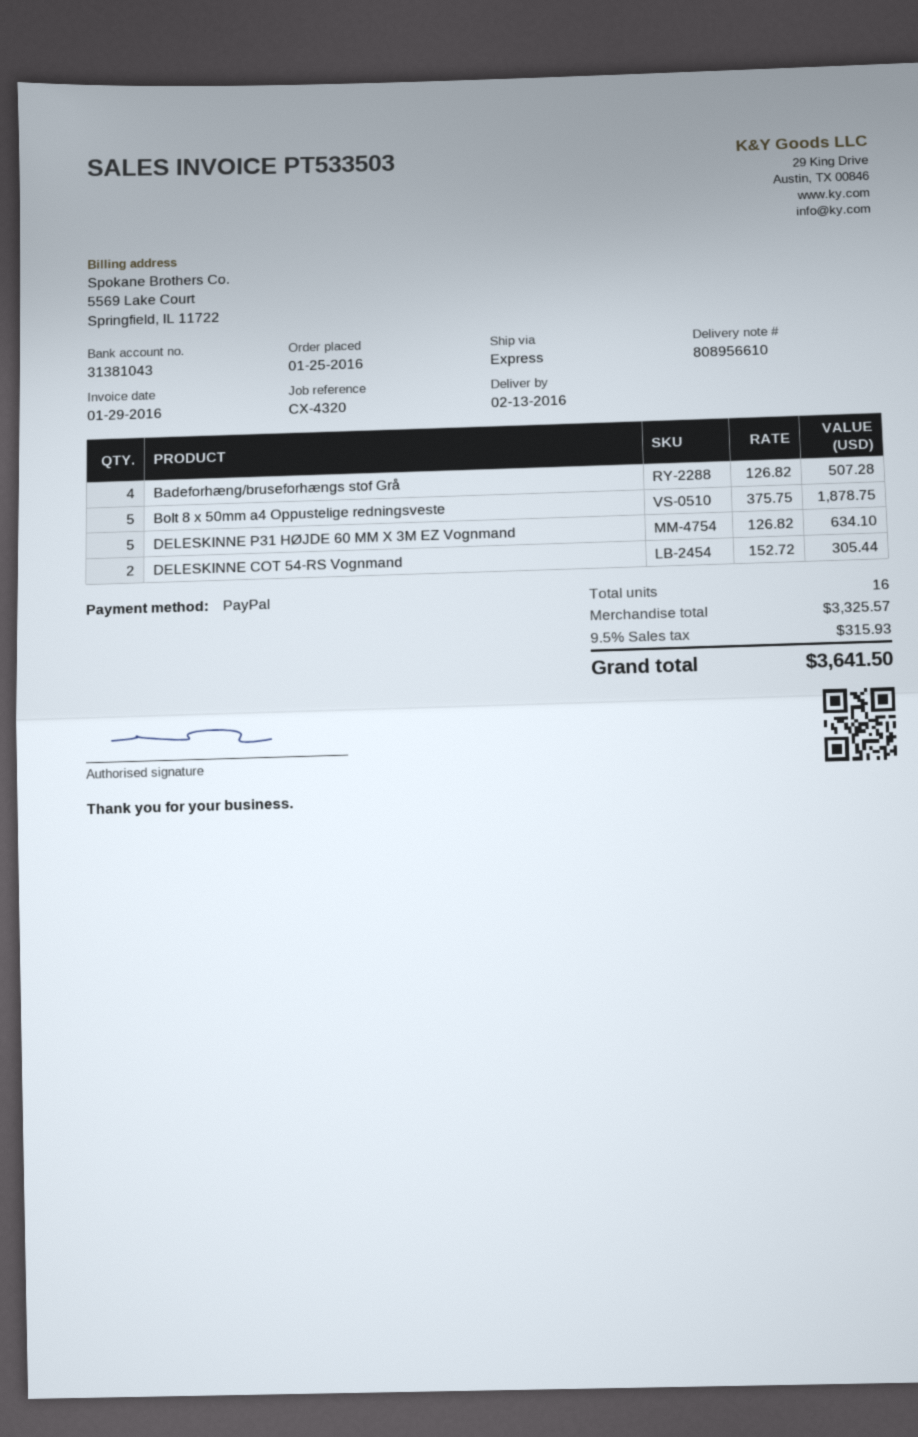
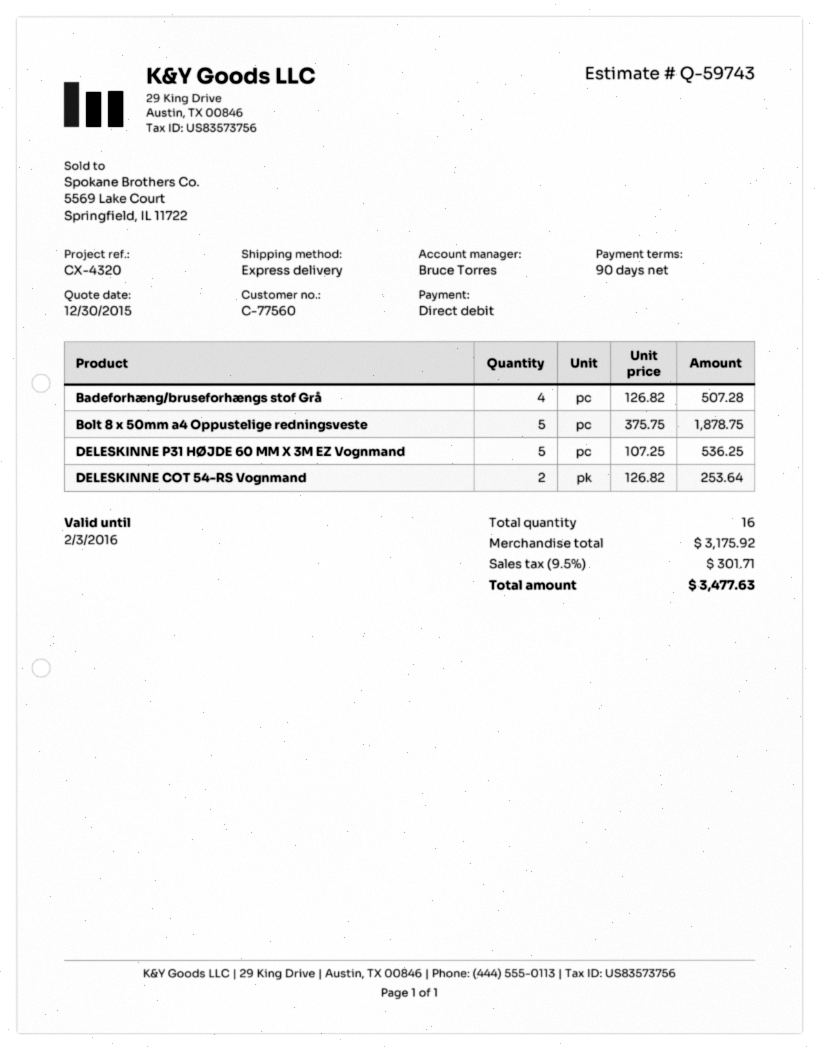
payment method: PayPal -> direct debit
DELESKINNE P31 HØJDE 60 MM X 3M EZ Vognmand: 5 x 126.82 = 634.10 -> 5 x 107.25 = 536.25
DELESKINNE COT 54-RS Vognmand: 2 x 152.72 = 305.44 -> 2 x 126.82 = 253.64
subtotal: 3325.57 -> 3175.92
tax: 9.5% = 315.93 -> 9.5% = 301.71
total: 3641.50 -> 3477.63

